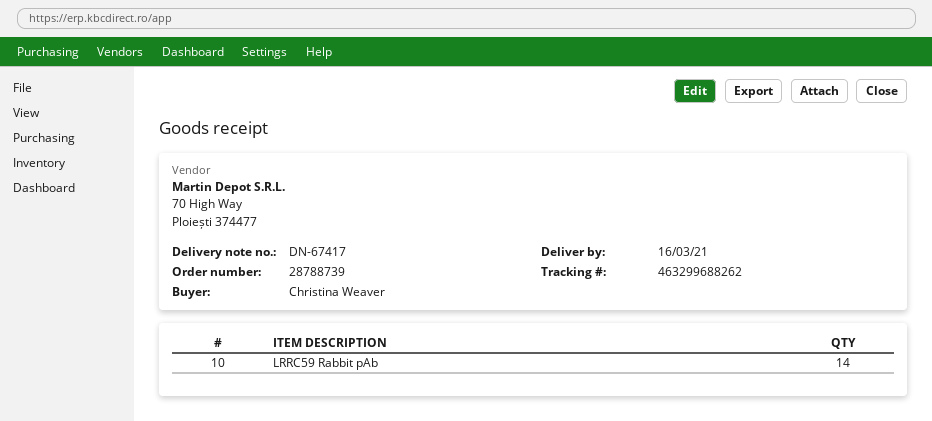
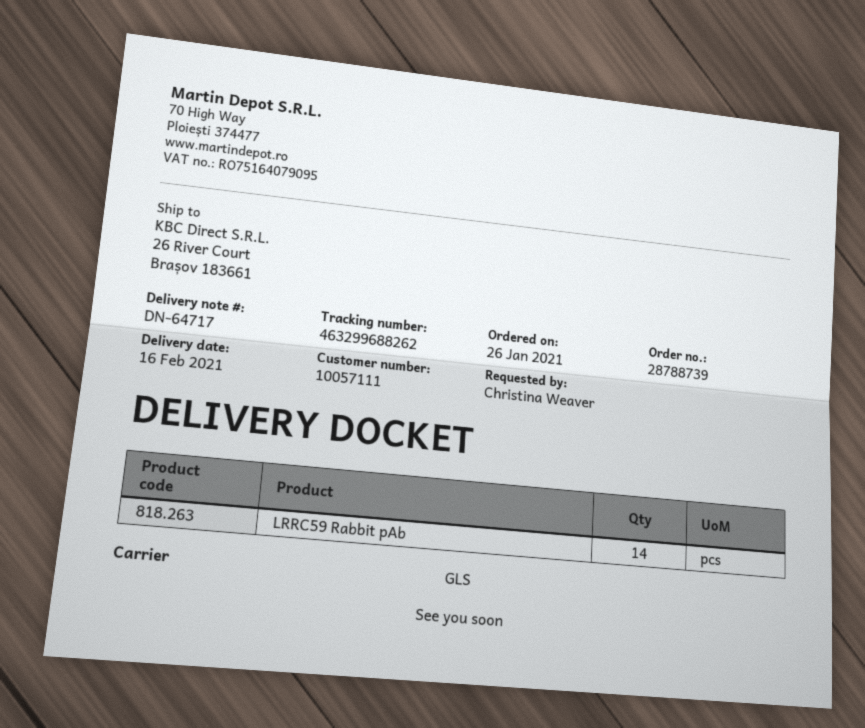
delivery note number: DN-67417 -> DN-64717
delivery date: 2021-03-16 -> 2021-02-16

